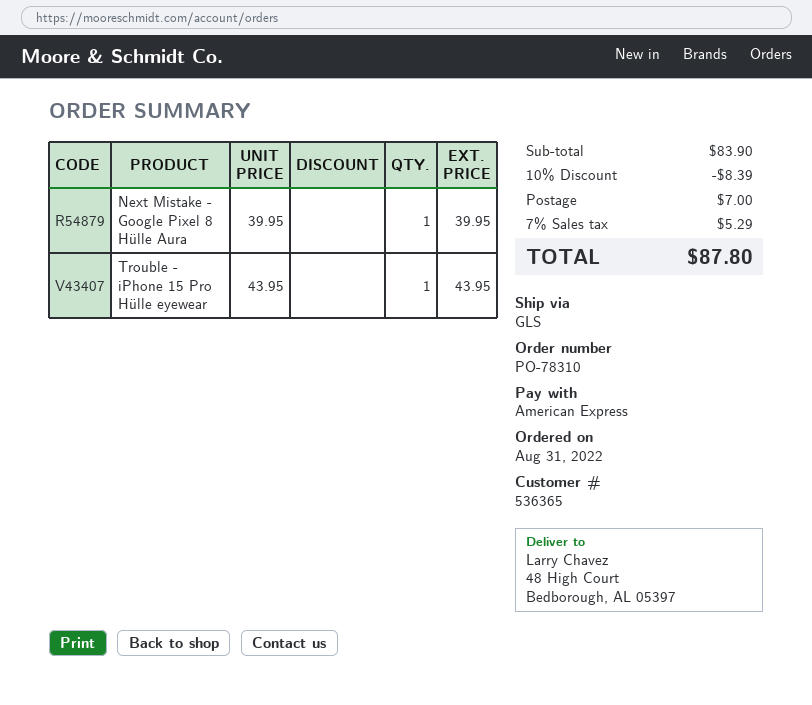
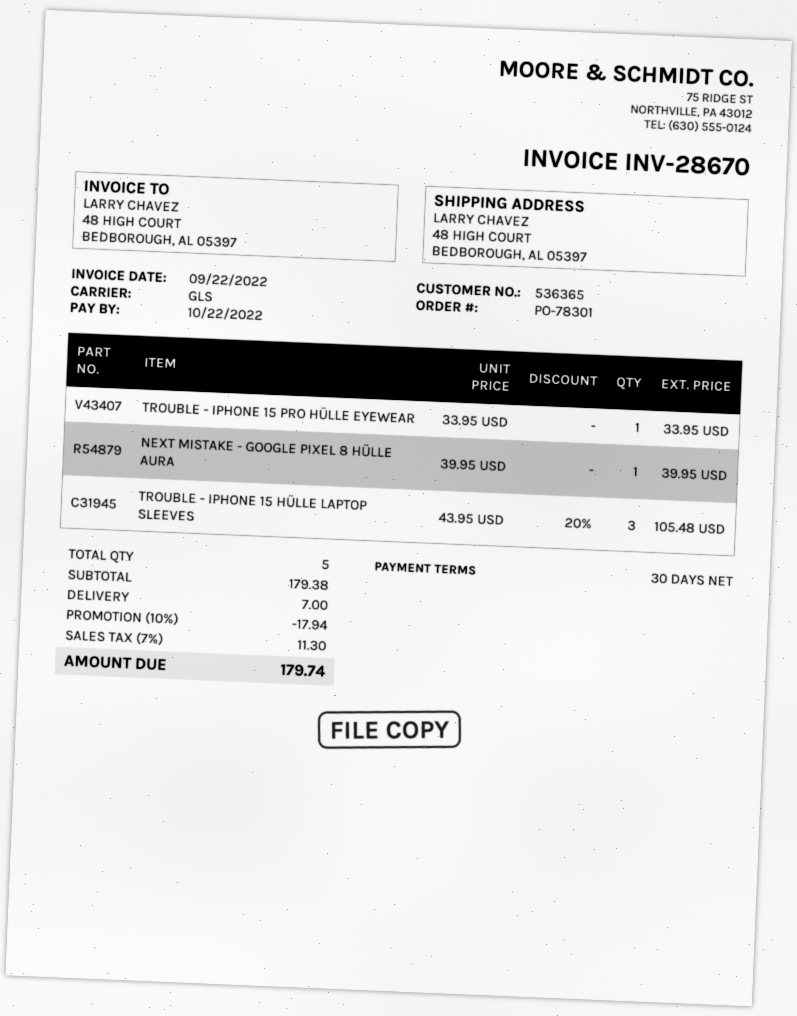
order number: PO-78310 -> PO-78301
Trouble - iPhone 15 Pro Hülle eyewear: 1 x 43.95 = 43.95 -> 1 x 33.95 = 33.95
TROUBLE - IPHONE 15 HÜLLE LAPTOP SLEEVES: none -> 3 x 43.95 - 20% = 105.48
subtotal: 83.90 -> 179.38
discount: 10% = 8.39 -> 10% = 17.94
tax: 7% = 5.29 -> 7% = 11.30
total: 87.80 -> 179.74

